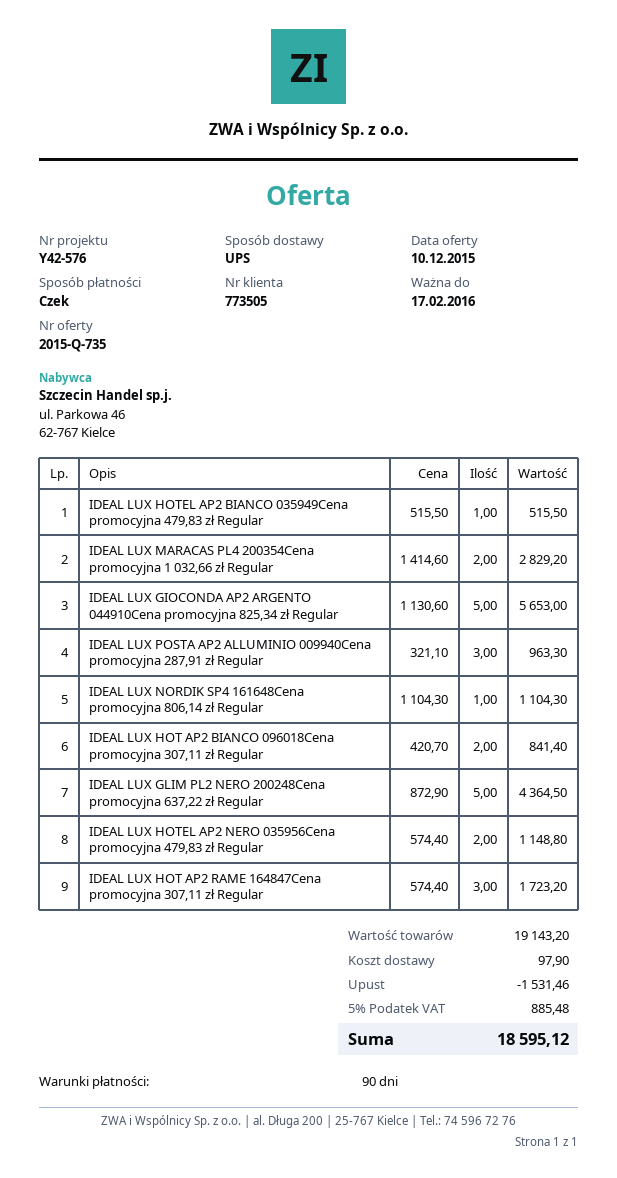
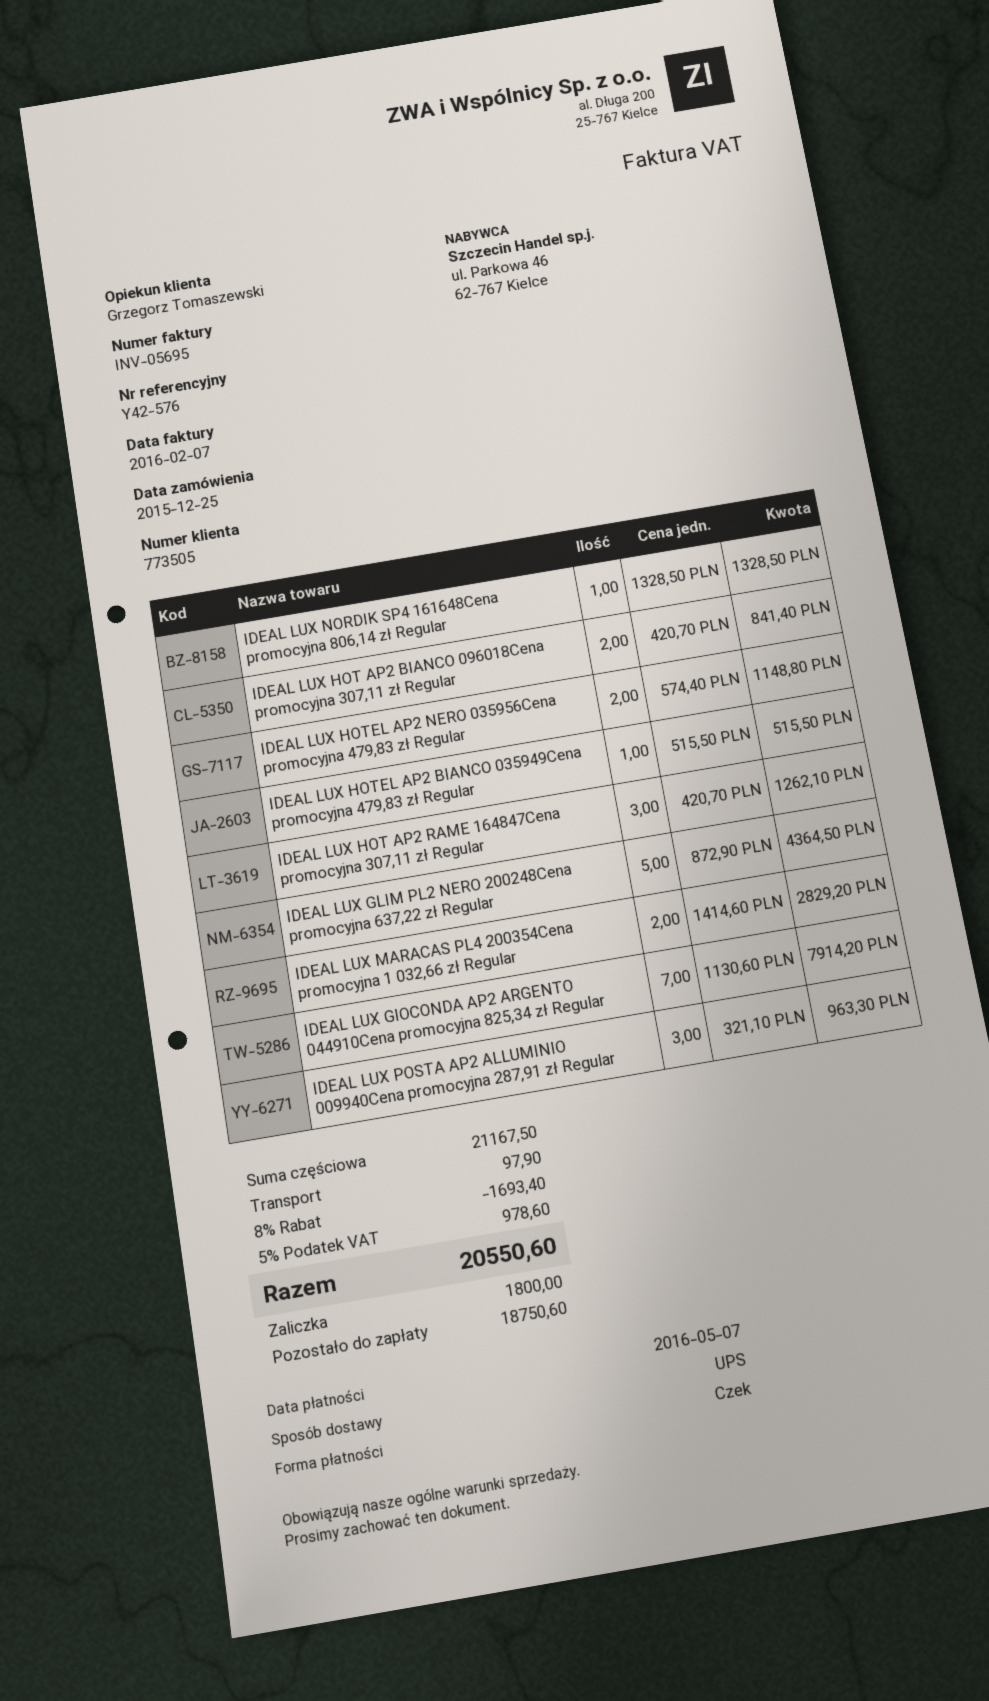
IDEAL LUX GIOCONDA AP2 ARGENTO 044910Cena promocyjna 825,34 zł Regular: 5 x 1130.60 = 5653.00 -> 7 x 1130.60 = 7914.20
IDEAL LUX NORDIK SP4 161648Cena promocyjna 806,14 zł Regular: 1 x 1104.30 = 1104.30 -> 1 x 1328.50 = 1328.50
IDEAL LUX HOT AP2 RAME 164847Cena promocyjna 307,11 zł Regular: 3 x 574.40 = 1723.20 -> 3 x 420.70 = 1262.10
subtotal: 19143.20 -> 21167.50
discount: 1531.46 -> 1693.40
tax: 5% = 885.48 -> 5% = 978.60
total: 18595.12 -> 20550.60

